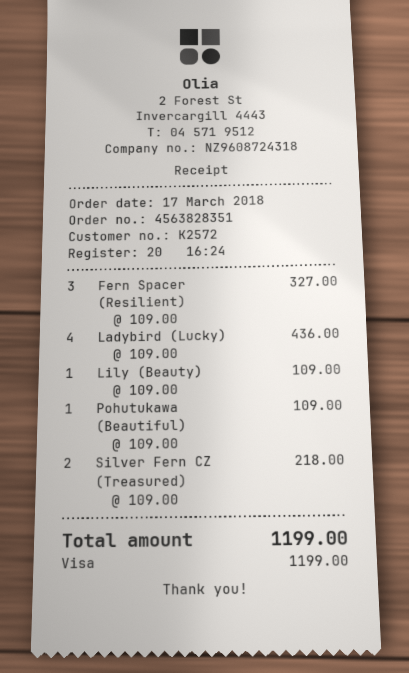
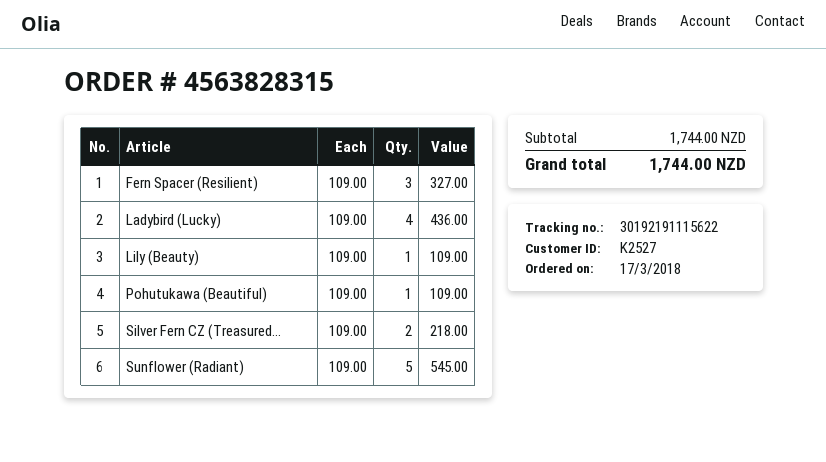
order number: 4563828351 -> 4563828315
customer number: K2572 -> K2527
Sunflower (Radiant): none -> 5 x 109.00 = 545.00
total: 1199.00 -> 1744.00

